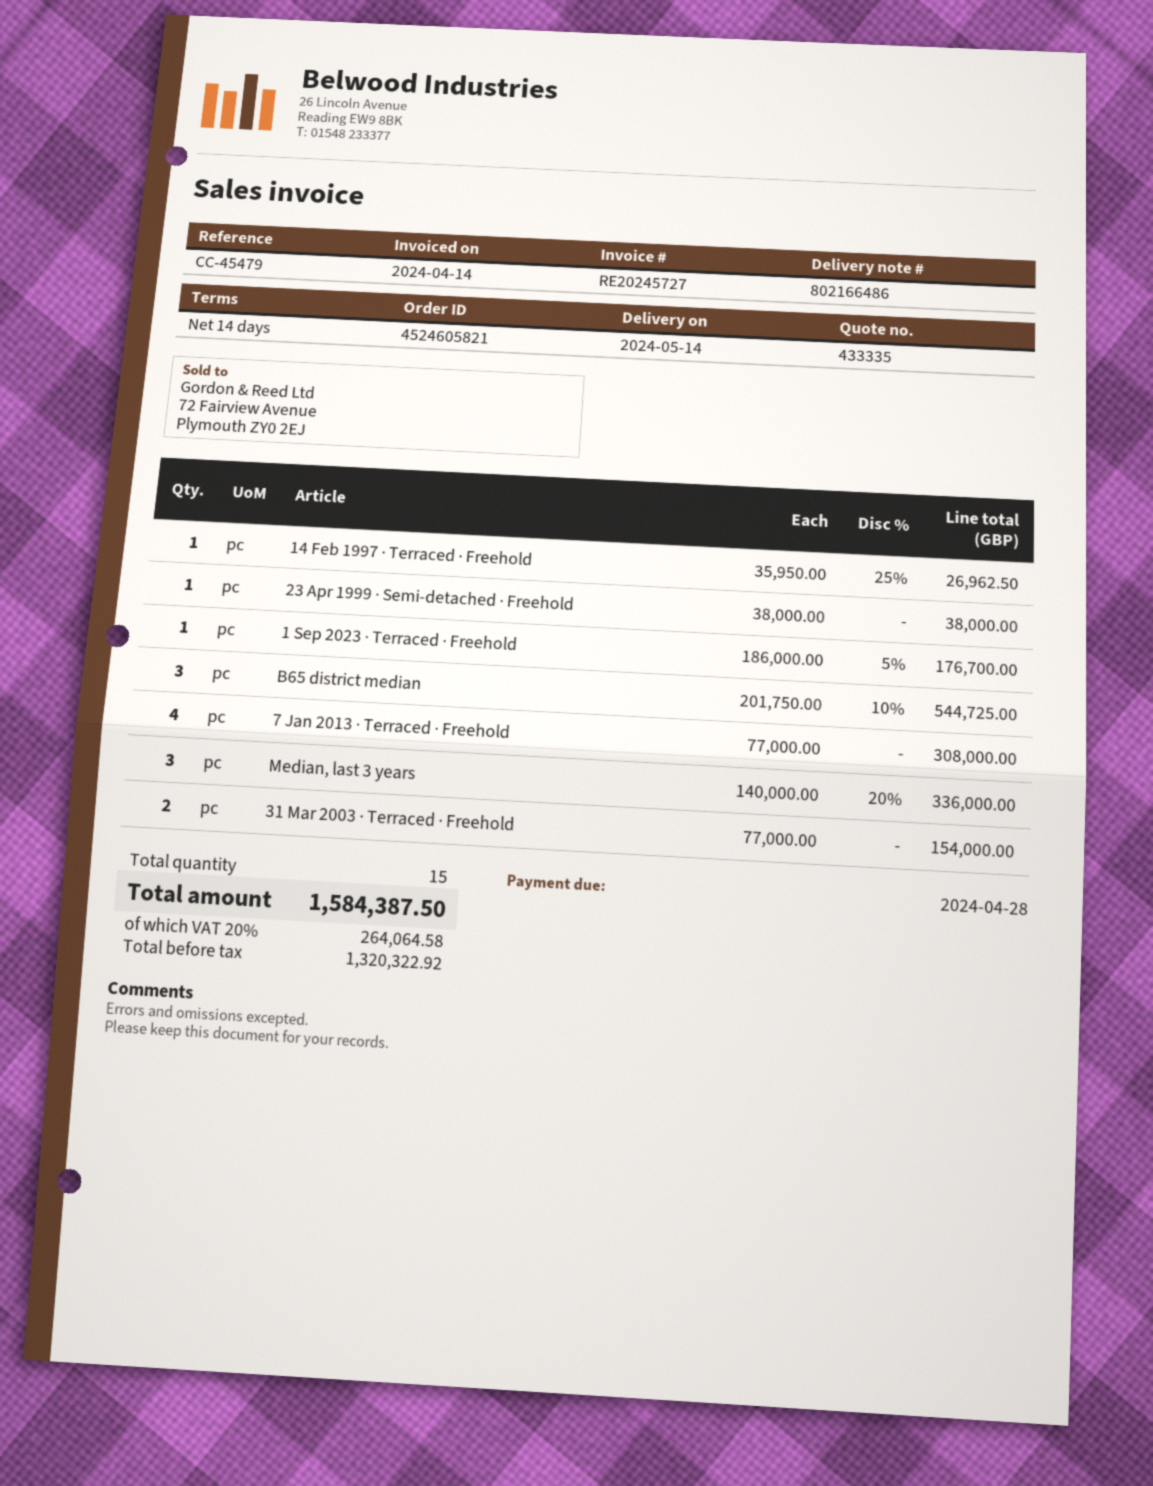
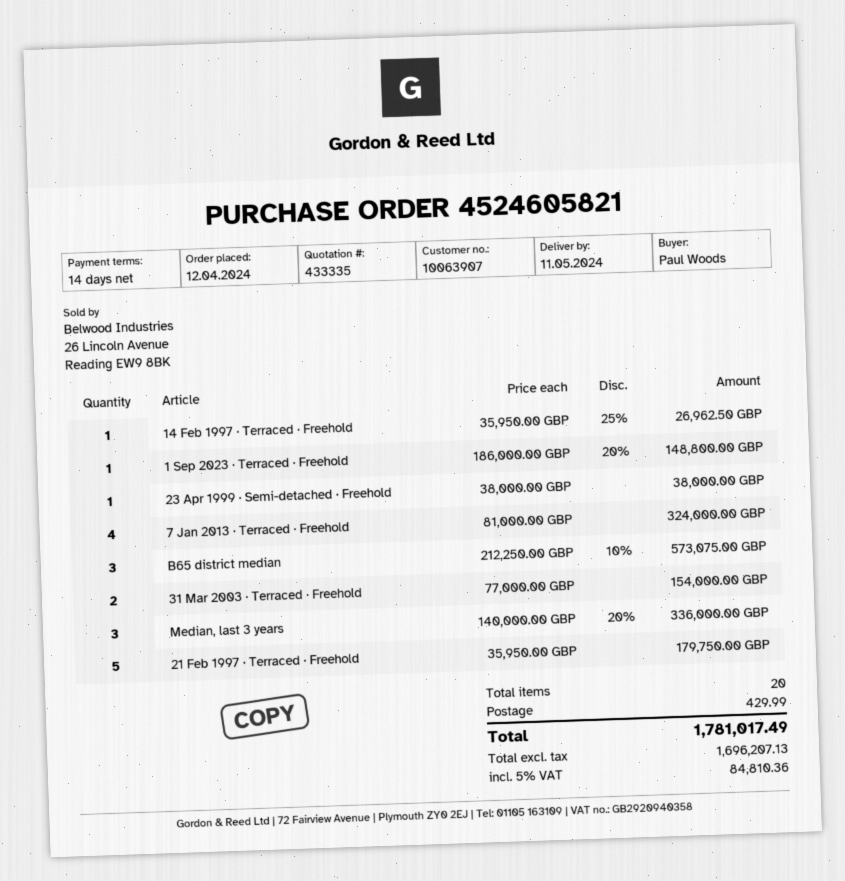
delivery date: 2024-05-14 -> 2024-05-11
1 Sep 2023 · Terraced · Freehold: 1 x 186000.00 - 5% = 176700.00 -> 1 x 186000.00 - 20% = 148800.00
B65 district median: 3 x 201750.00 - 10% = 544725.00 -> 3 x 212250.00 - 10% = 573075.00
7 Jan 2013 · Terraced · Freehold: 4 x 77000.00 = 308000.00 -> 4 x 81000.00 = 324000.00
21 Feb 1997 · Terraced · Freehold: none -> 5 x 35950.00 = 179750.00
total quantity: 15 -> 20
shipping: none -> 429.99
net: 1320322.92 -> 1696207.13
tax: 20% = 264064.58 -> 5% = 84810.36
total: 1584387.50 -> 1781017.49

